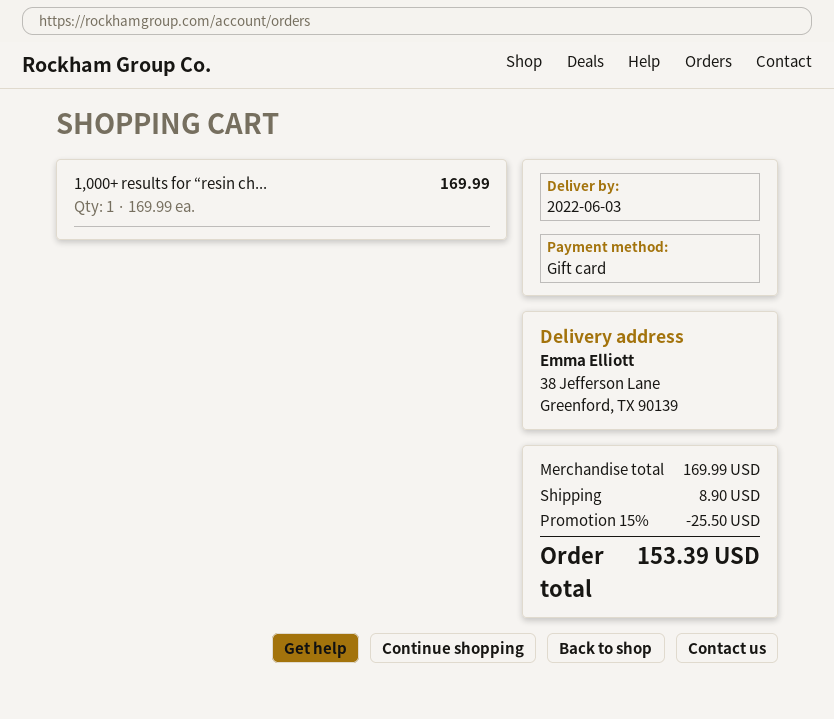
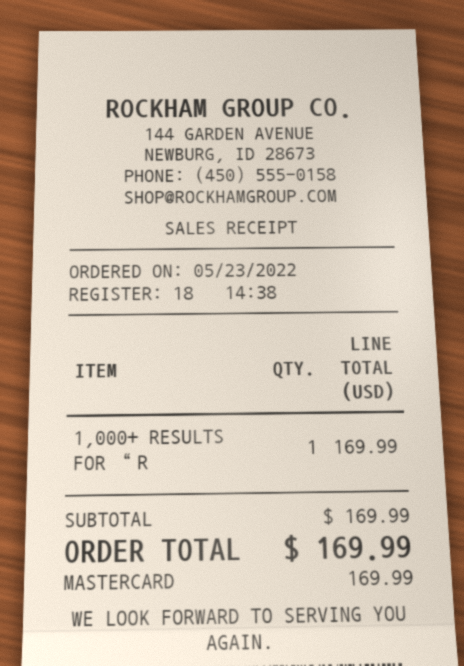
payment method: gift card -> Mastercard
discount: 15% = 25.50 -> none
shipping: 8.90 -> none
total: 153.39 -> 169.99

